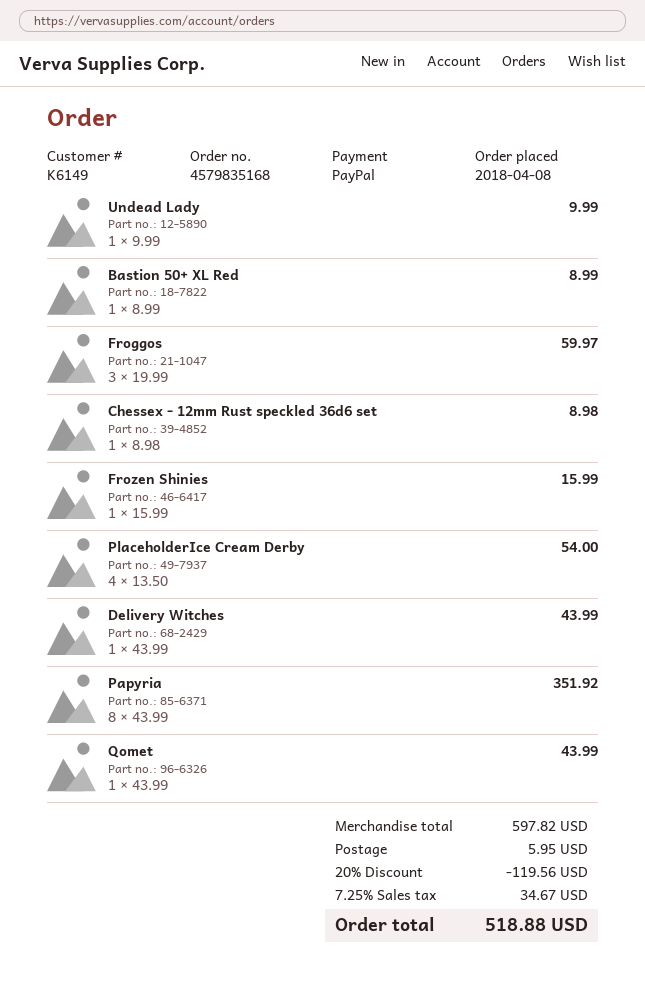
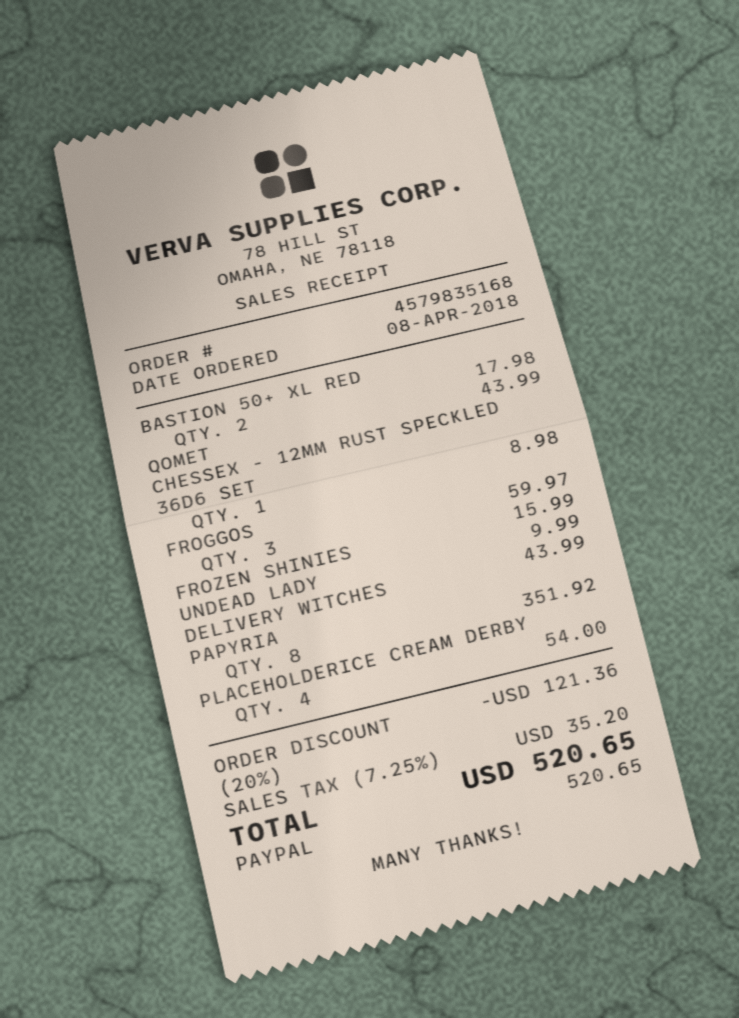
Bastion 50+ XL Red: 1 for 8.99 -> 2 for 17.98
discount: 20% = 119.56 -> 20% = 121.36
shipping: 5.95 -> none
tax: 7.25% = 34.67 -> 7.25% = 35.20
total: 518.88 -> 520.65

